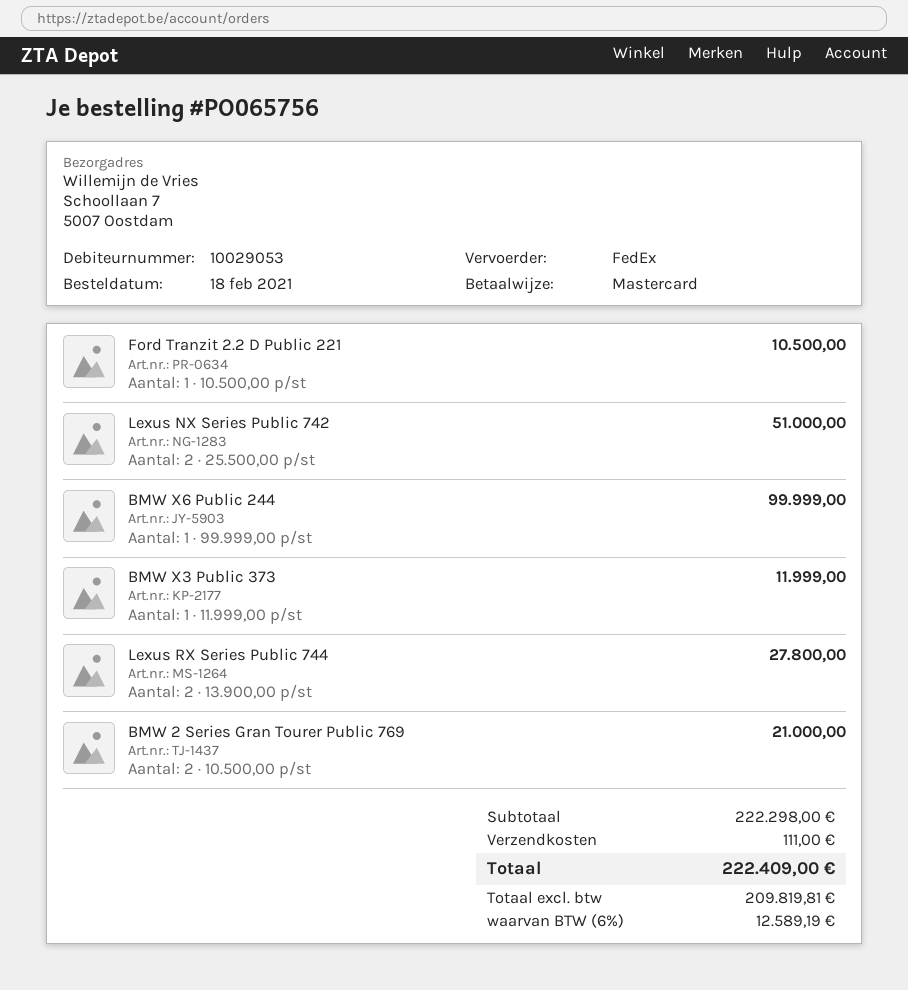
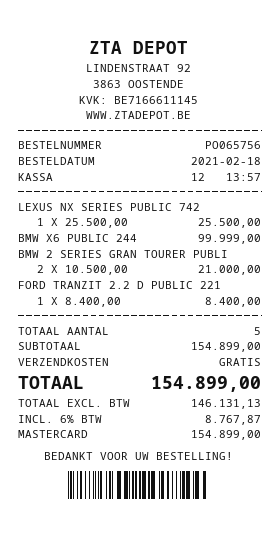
Ford Tranzit 2.2 D Public 221: 1 x 10500.00 = 10500.00 -> 1 x 8400.00 = 8400.00
Lexus NX Series Public 742: 2 x 25500.00 = 51000.00 -> 1 x 25500.00 = 25500.00
BMW X3 Public 373: 1 x 11999.00 = 11999.00 -> none
Lexus RX Series Public 744: 2 x 13900.00 = 27800.00 -> none
subtotal: 222298.00 -> 154899.00
shipping: 111.00 -> 0.00
net: 209819.81 -> 146131.13
tax: 6% = 12589.19 -> 6% = 8767.87
total: 222409.00 -> 154899.00

